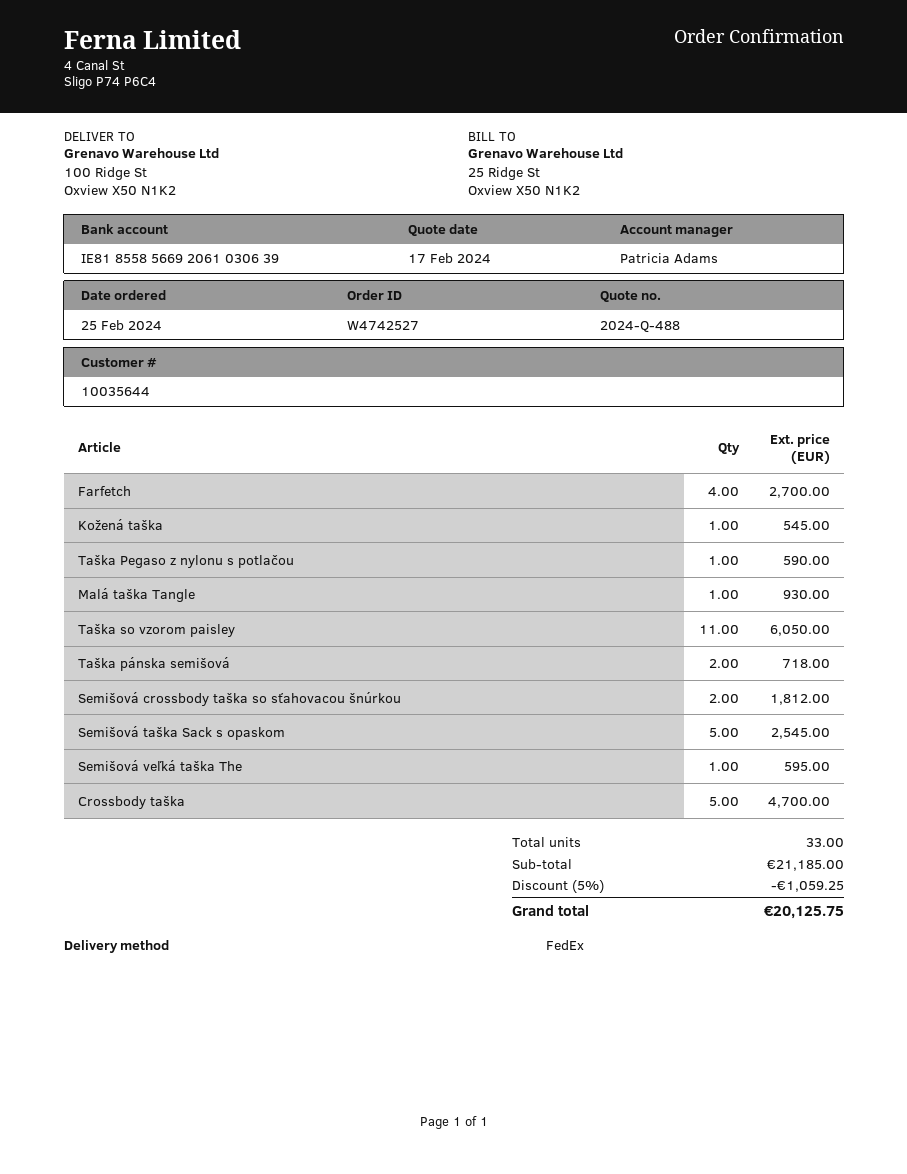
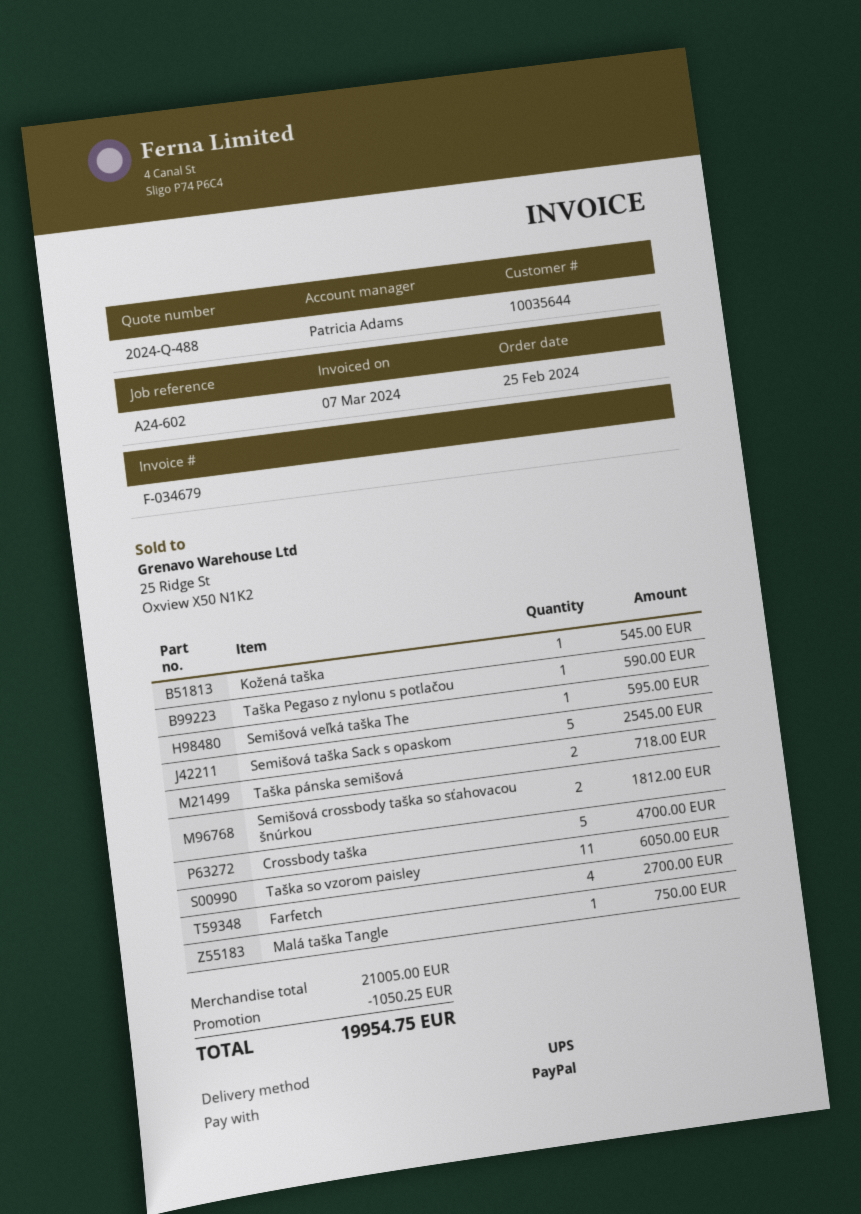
shipping method: FedEx -> UPS
Malá taška Tangle: 1 for 930.00 -> 1 for 750.00
subtotal: 21185.00 -> 21005.00
discount: 1059.25 -> 1050.25
total: 20125.75 -> 19954.75

